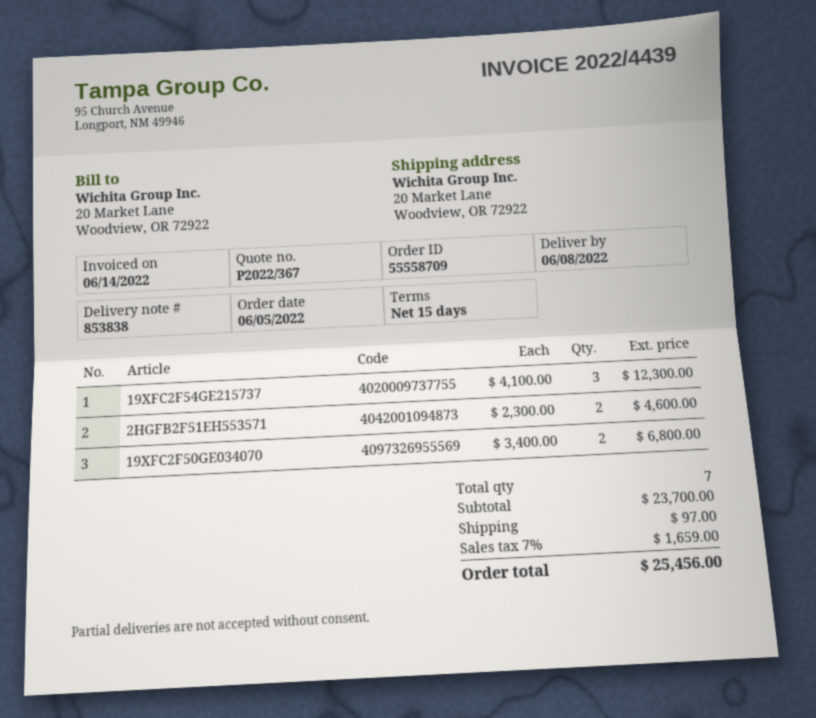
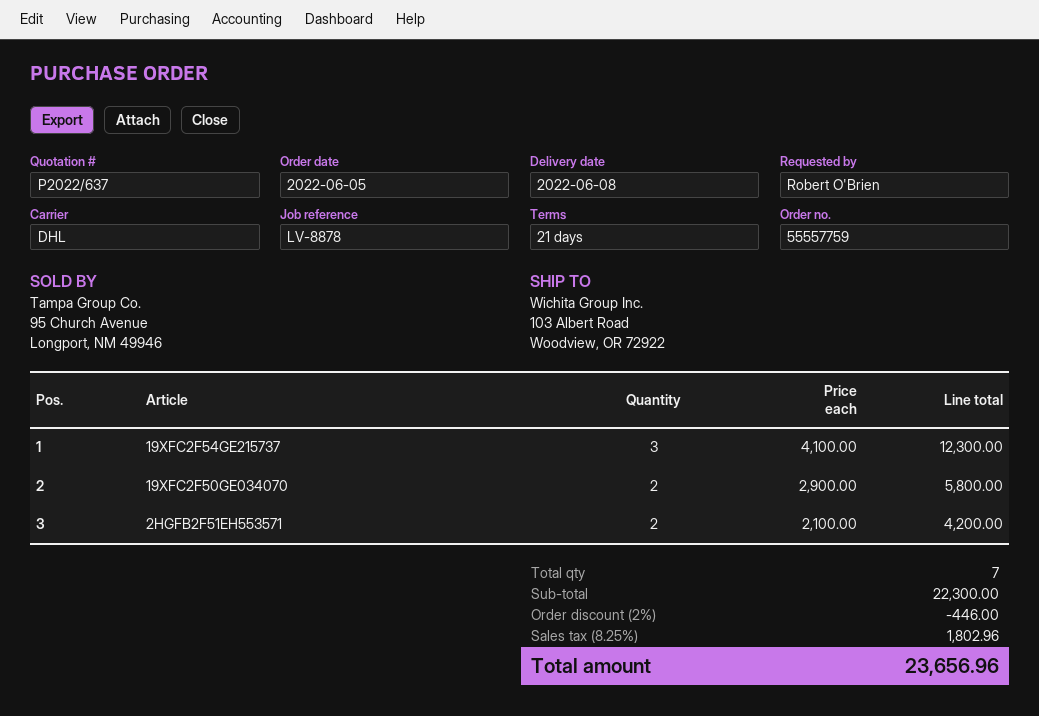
quote number: P2022/367 -> P2022/637
order number: 55558709 -> 55557759
payment terms: 15 days -> 21 days
ship to: 20 Market Lane, Woodview, OR 72922 -> 103 Albert Road, Woodview, OR 72922
2HGFB2F51EH553571: 2 x 2300.00 = 4600.00 -> 2 x 2100.00 = 4200.00
19XFC2F50GE034070: 2 x 3400.00 = 6800.00 -> 2 x 2900.00 = 5800.00
subtotal: 23700.00 -> 22300.00
discount: none -> 2% = 446.00
shipping: 97.00 -> none
tax: 7% = 1659.00 -> 8.25% = 1802.96
total: 25456.00 -> 23656.96

